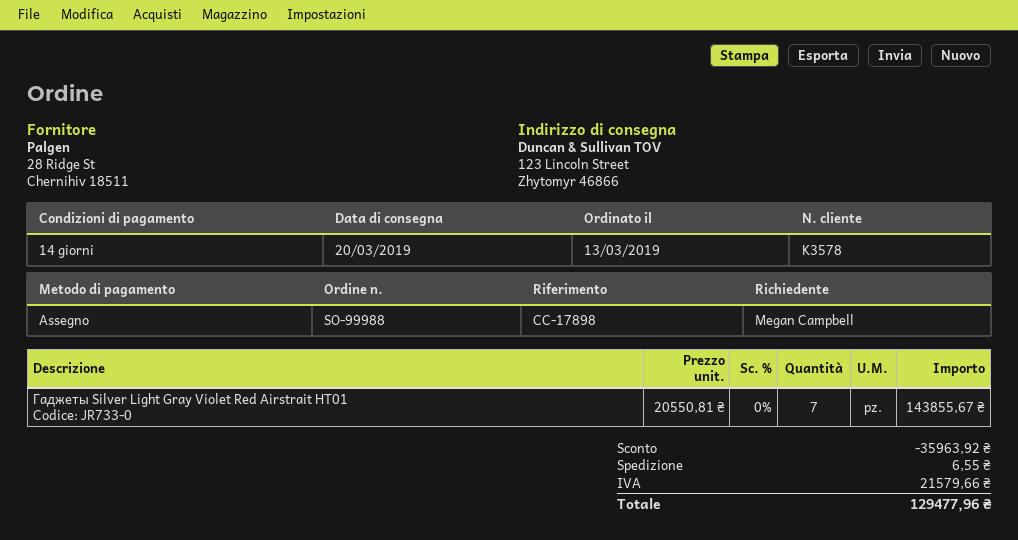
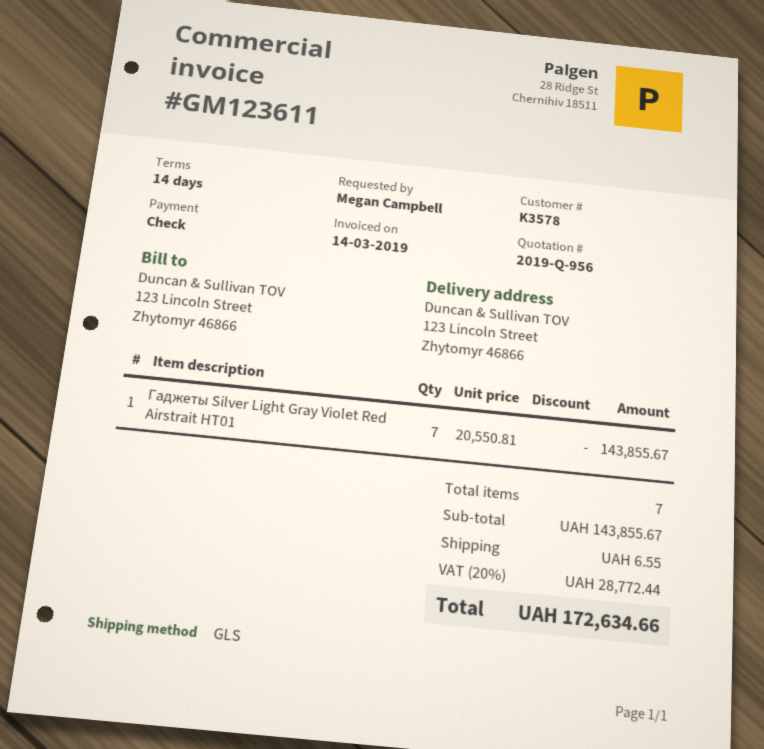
discount: 35963.92 -> none
tax: 21579.66 -> 28772.44
total: 129477.96 -> 172634.66

